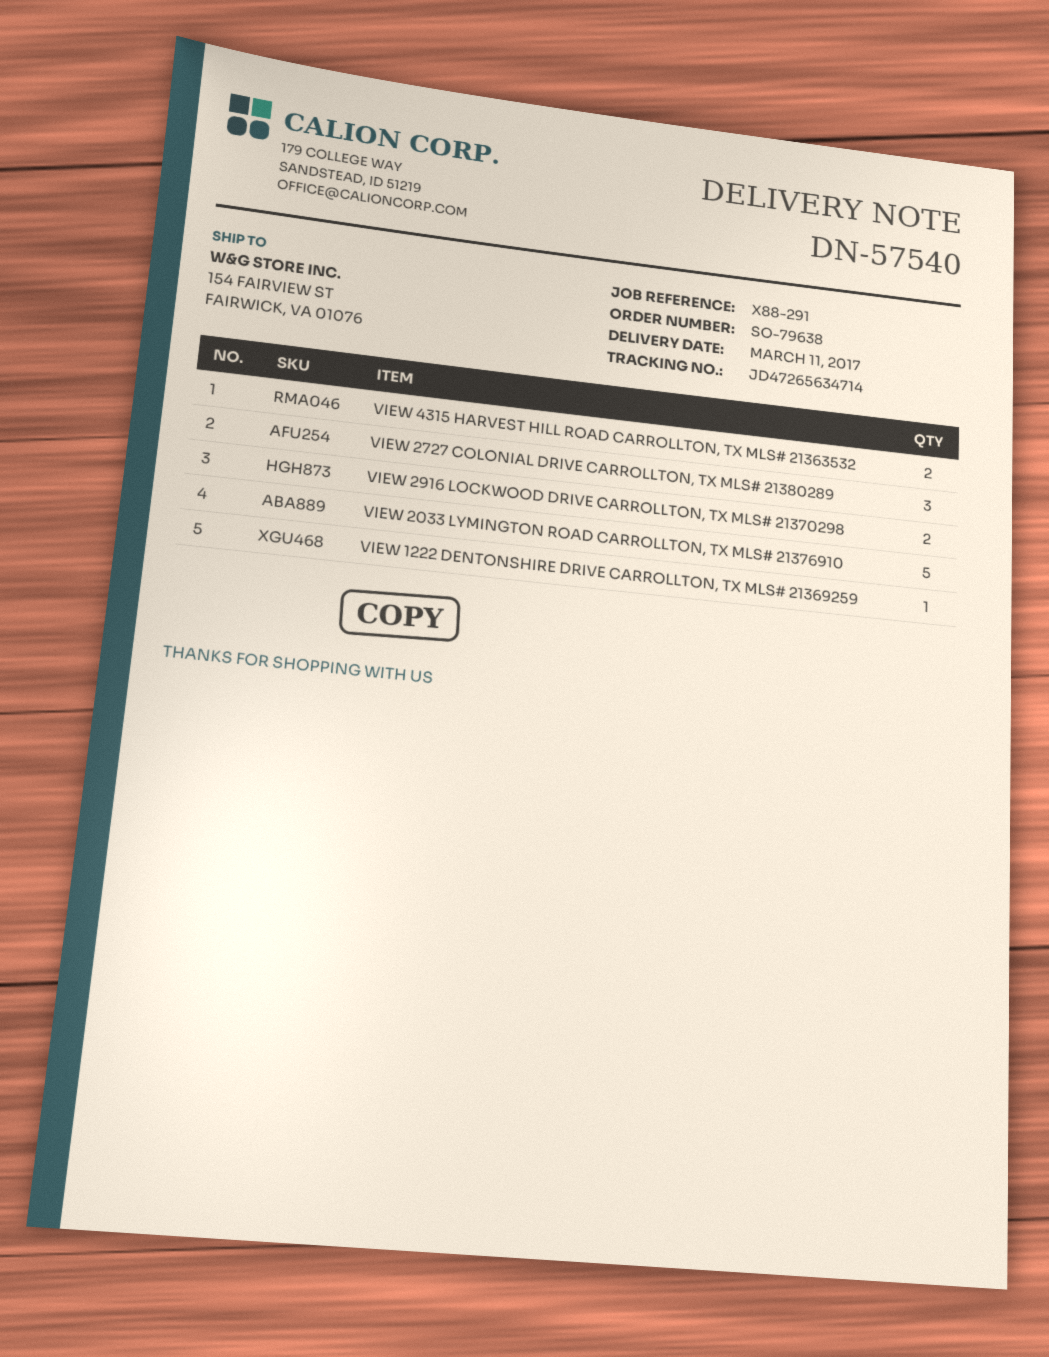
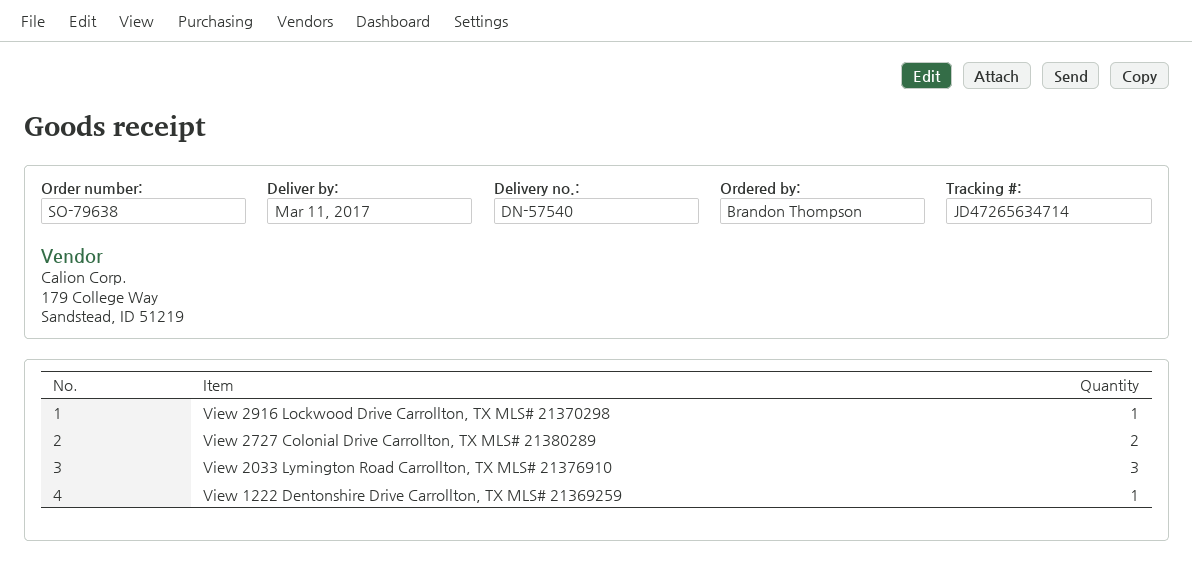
VIEW 4315 HARVEST HILL ROAD CARROLLTON, TX MLS# 21363532: 2 -> none
VIEW 2727 COLONIAL DRIVE CARROLLTON, TX MLS# 21380289: 3 -> 2
VIEW 2916 LOCKWOOD DRIVE CARROLLTON, TX MLS# 21370298: 2 -> 1
VIEW 2033 LYMINGTON ROAD CARROLLTON, TX MLS# 21376910: 5 -> 3

